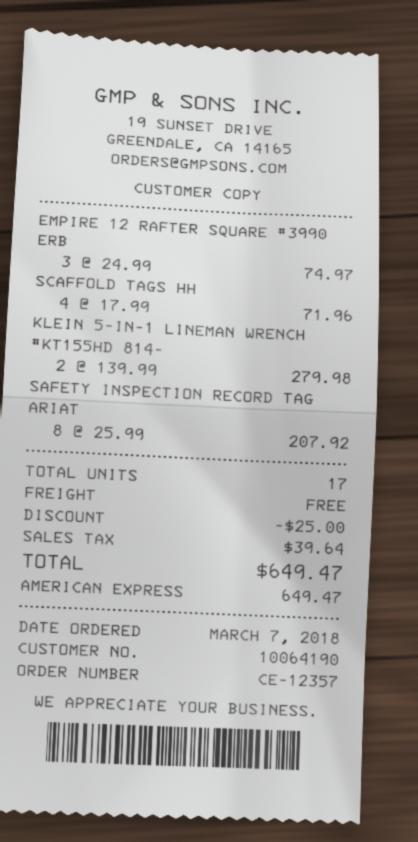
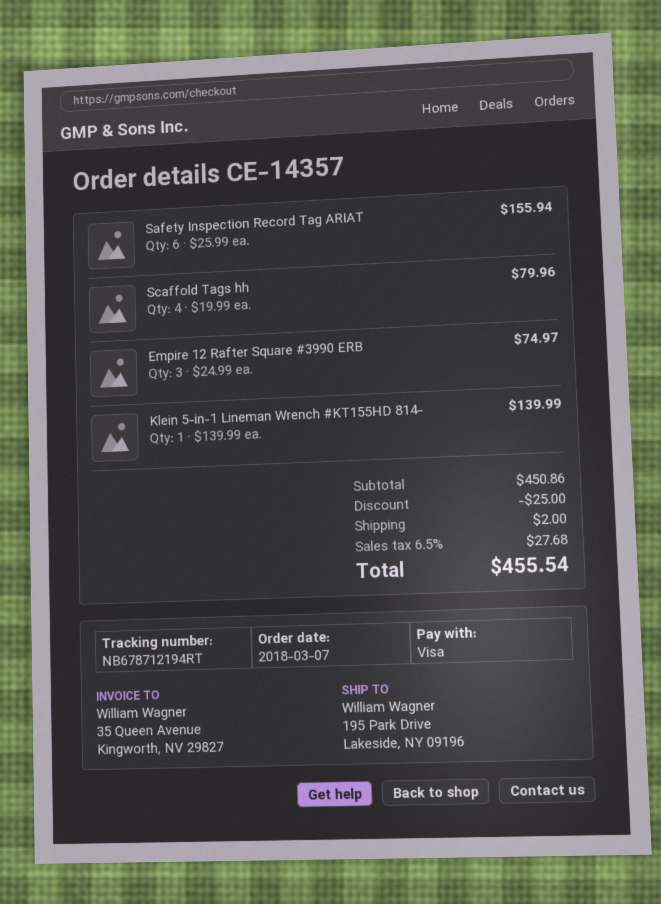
order number: CE-12357 -> CE-14357
payment method: American Express -> Visa
SCAFFOLD TAGS HH: 4 x 17.99 = 71.96 -> 4 x 19.99 = 79.96
KLEIN 5-IN-1 LINEMAN WRENCH #KT155HD 814-: 2 x 139.99 = 279.98 -> 1 x 139.99 = 139.99
SAFETY INSPECTION RECORD TAG ARIAT: 8 x 25.99 = 207.92 -> 6 x 25.99 = 155.94
shipping: 0.00 -> 2.00
tax: 39.64 -> 27.68
total: 649.47 -> 455.54

